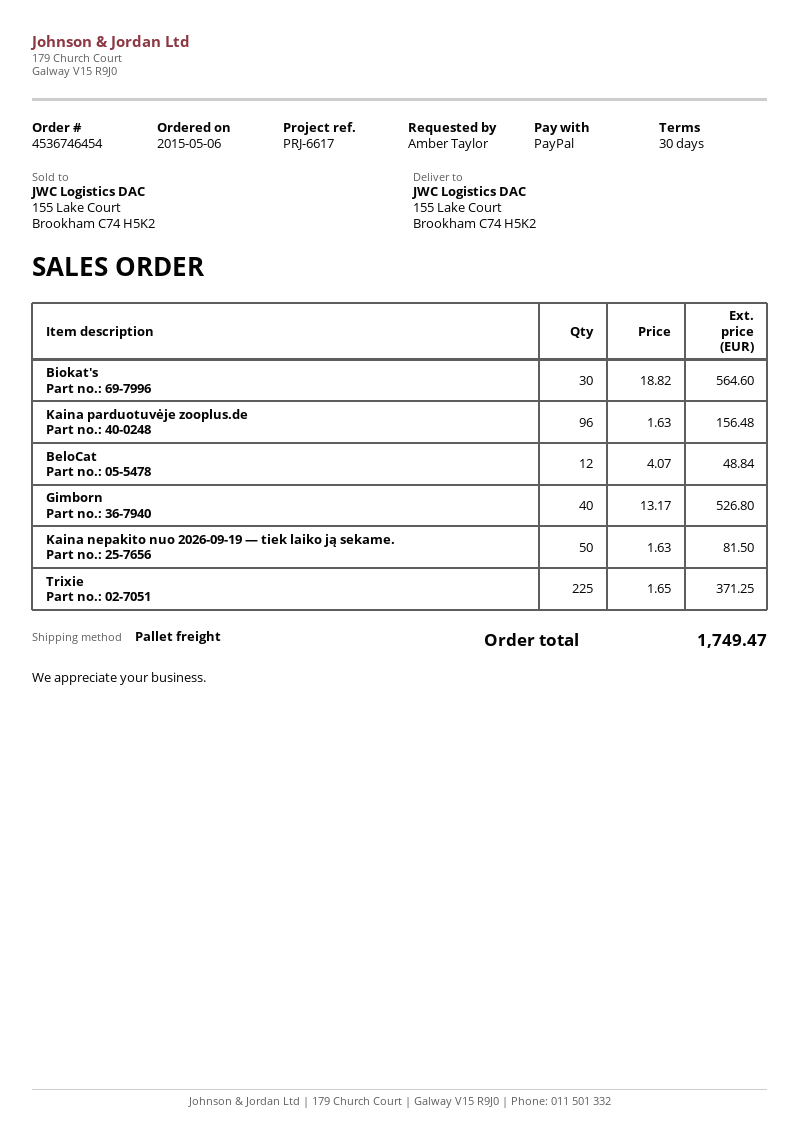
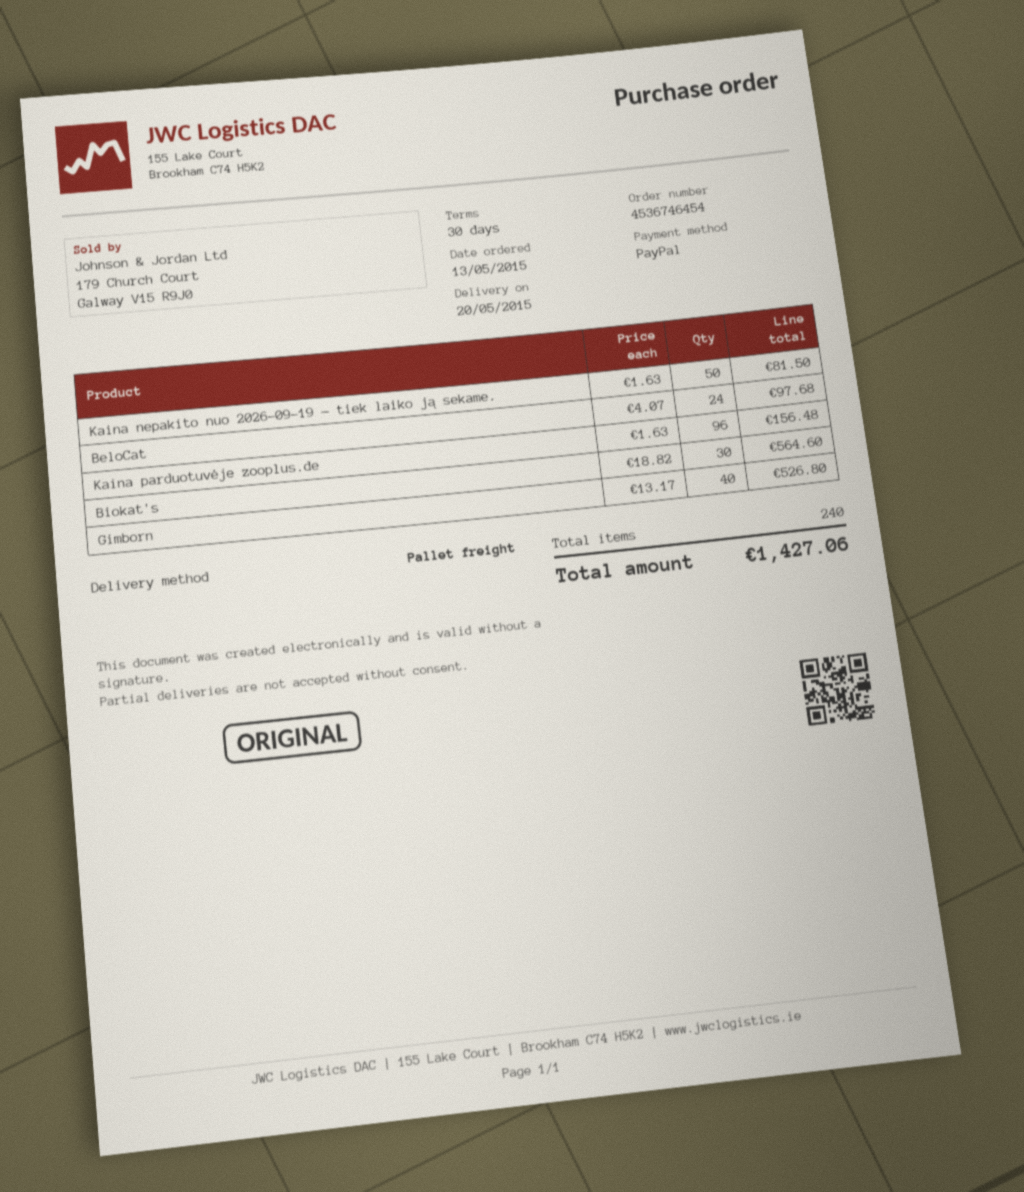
order date: 2015-05-06 -> 2015-05-13
BeloCat: 12 x 4.07 = 48.84 -> 24 x 4.07 = 97.68
Trixie: 225 x 1.65 = 371.25 -> none
total: 1749.47 -> 1427.06

